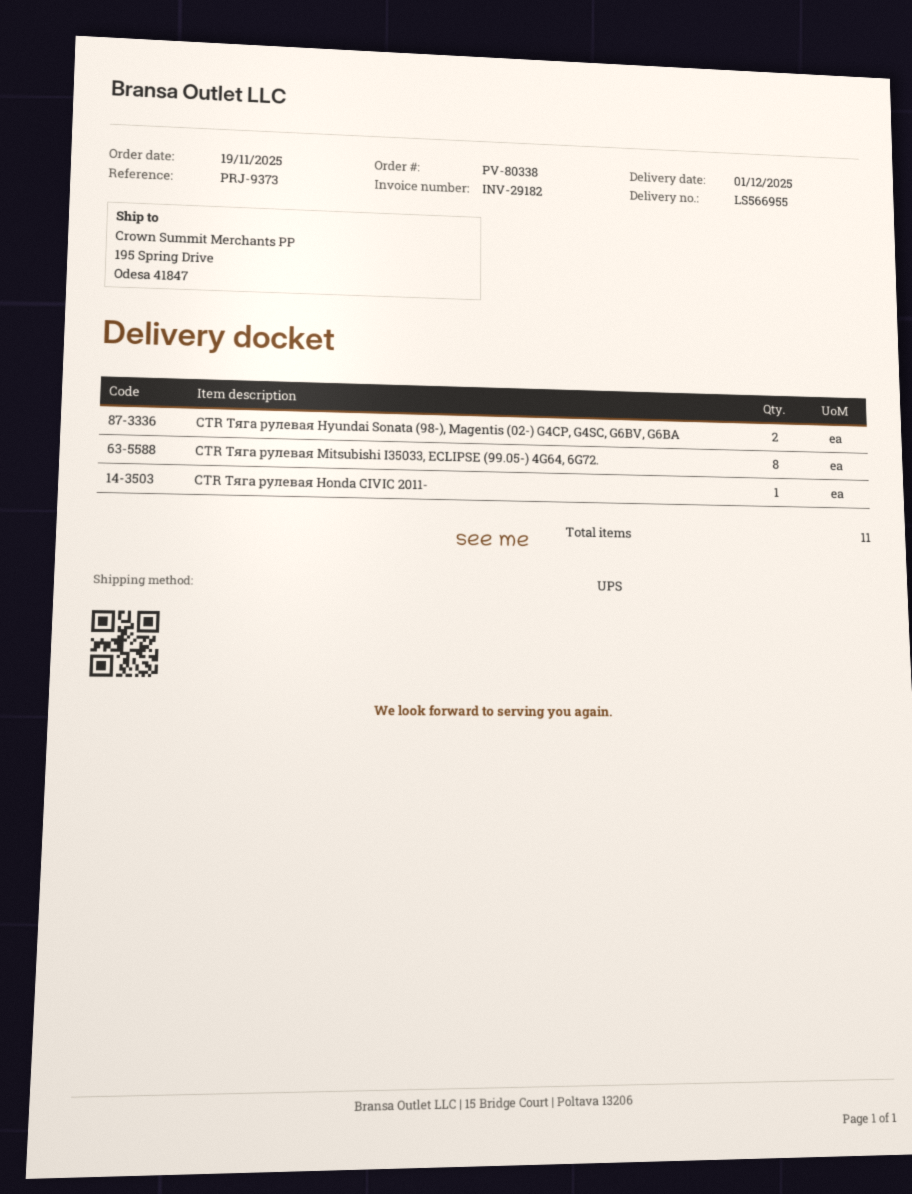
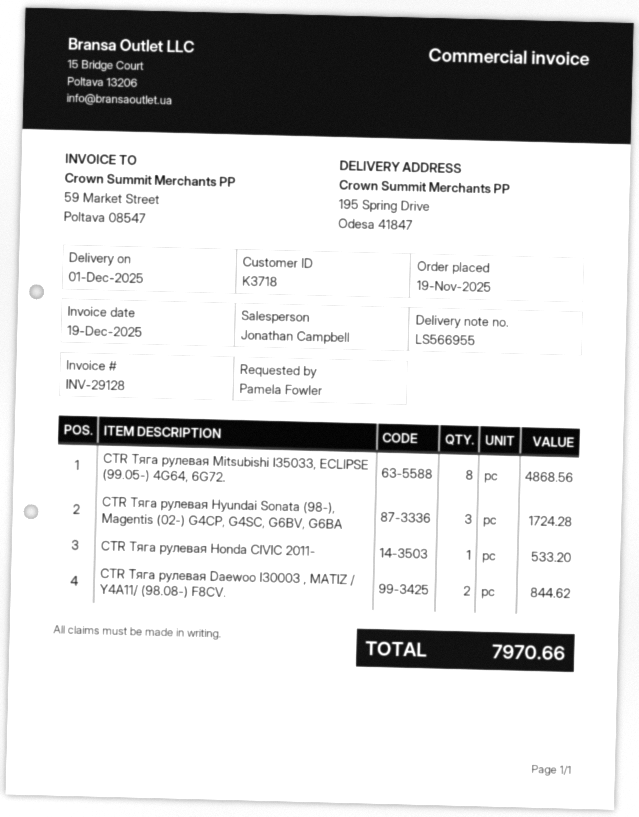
invoice number: INV-29182 -> INV-29128
CTR Тяга рулевая Hyundai Sonata (98-), Magentis (02-) G4CP, G4SC, G6BV, G6BA: 2 -> 3
CTR Тяга рулевая Daewoo I30003 , MATIZ / Y4A11/ (98.08-) F8CV.: none -> 2

